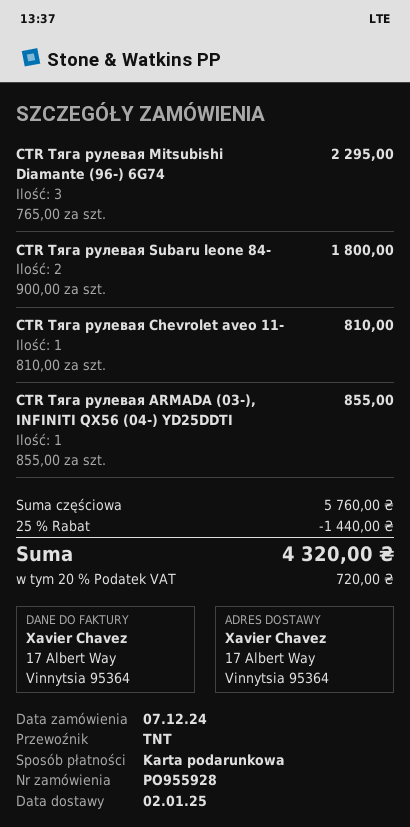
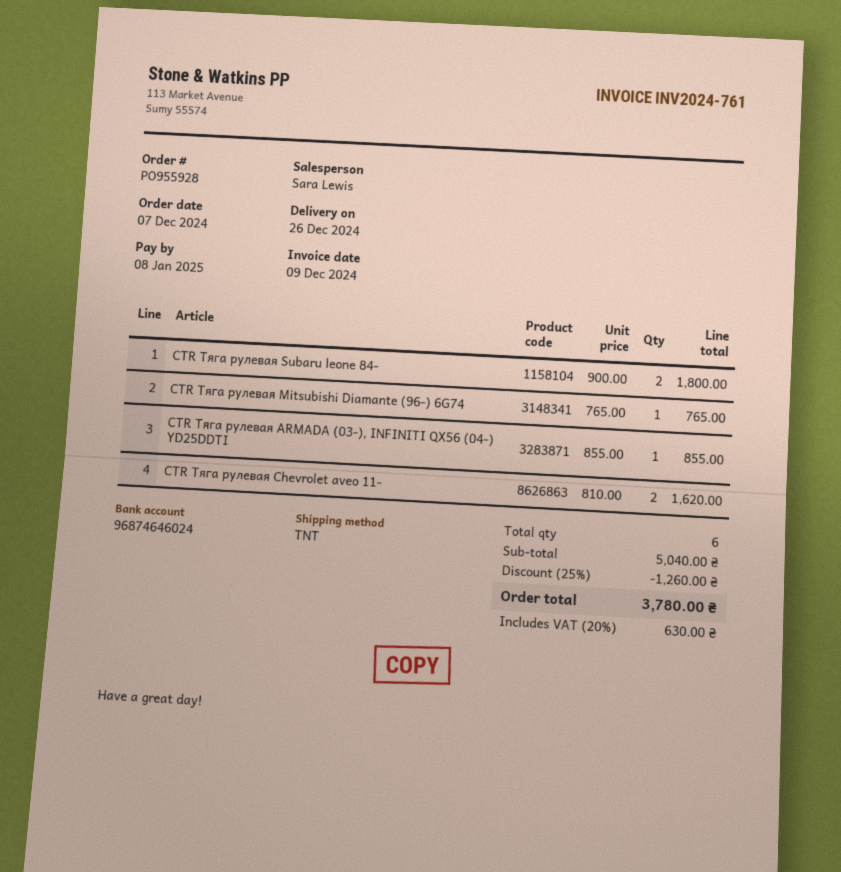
delivery date: 2025-01-02 -> 2024-12-26
CTR Тяга рулевая Mitsubishi Diamante (96-) 6G74: 3 x 765.00 = 2295.00 -> 1 x 765.00 = 765.00
CTR Тяга рулевая Chevrolet aveo 11-: 1 x 810.00 = 810.00 -> 2 x 810.00 = 1620.00
subtotal: 5760.00 -> 5040.00
discount: 25% = 1440.00 -> 25% = 1260.00
tax: 20% = 720.00 -> 20% = 630.00
total: 4320.00 -> 3780.00

